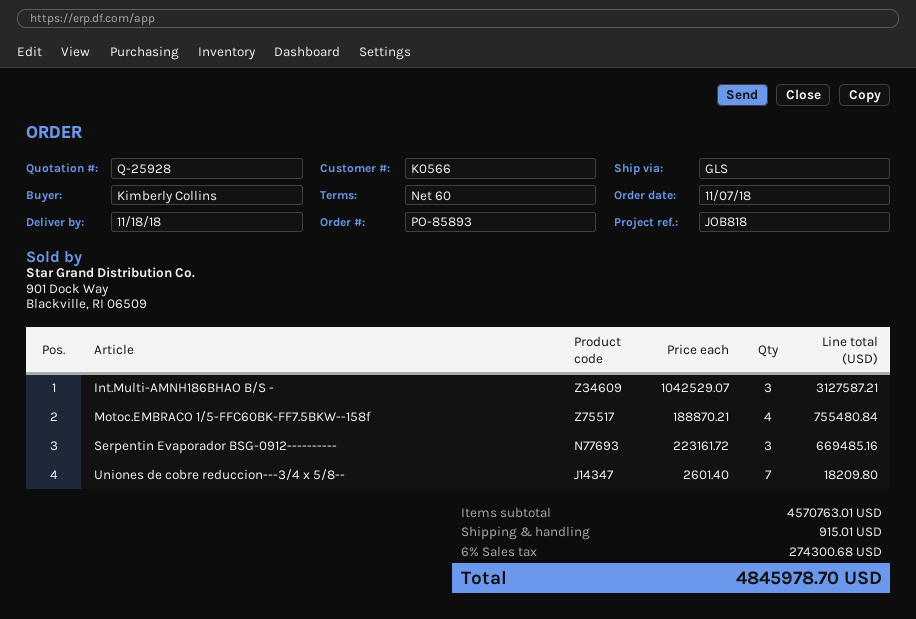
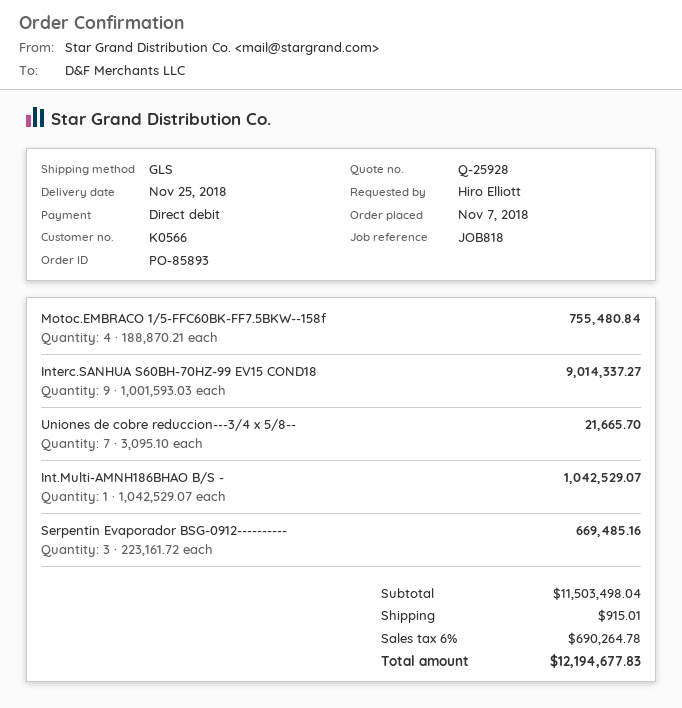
delivery date: 2018-11-18 -> 2018-11-25
ordered by: Kimberly Collins -> Hiro Elliott
Int.Multi-AMNH186BHAO B/S -: 3 x 1042529.07 = 3127587.21 -> 1 x 1042529.07 = 1042529.07
Uniones de cobre reduccion---3/4 x 5/8--: 7 x 2601.40 = 18209.80 -> 7 x 3095.10 = 21665.70
Interc.SANHUA S60BH-70HZ-99 EV15 COND18: none -> 9 x 1001593.03 = 9014337.27
subtotal: 4570763.01 -> 11503498.04
tax: 6% = 274300.68 -> 6% = 690264.78
total: 4845978.70 -> 12194677.83

